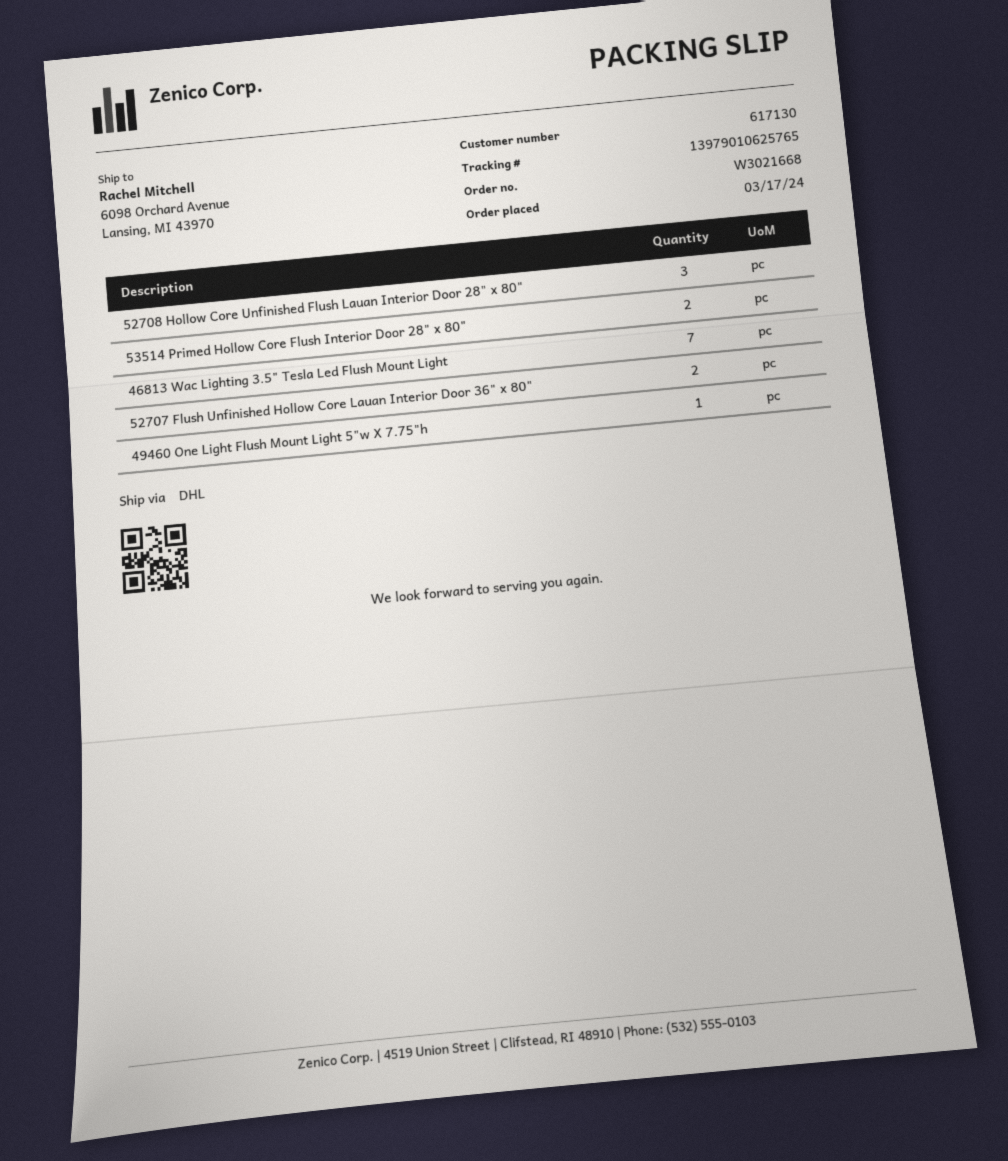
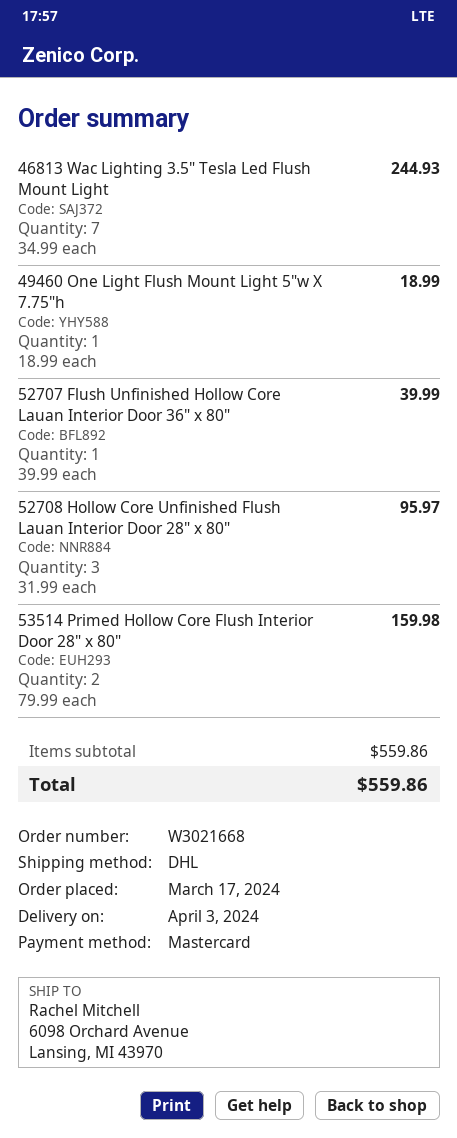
52707 Flush Unfinished Hollow Core Lauan Interior Door 36" x 80": 2 -> 1

